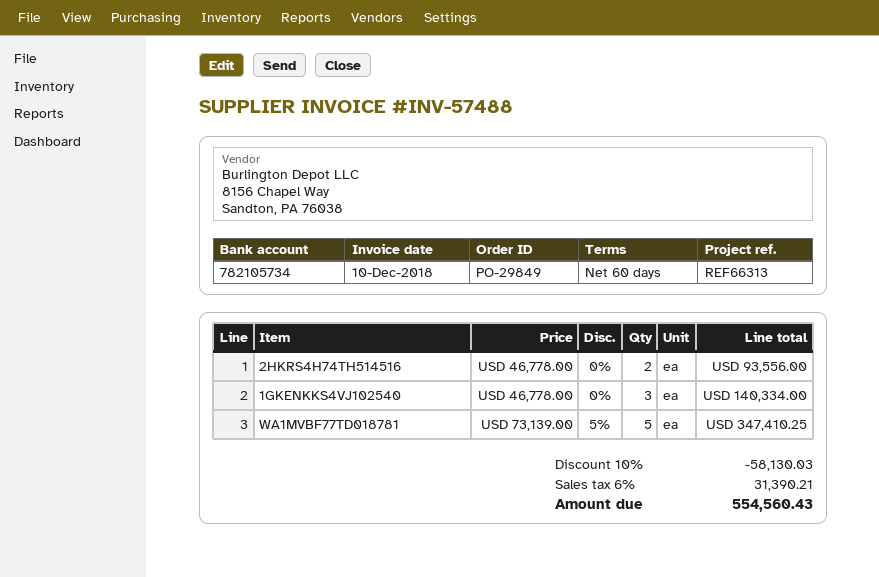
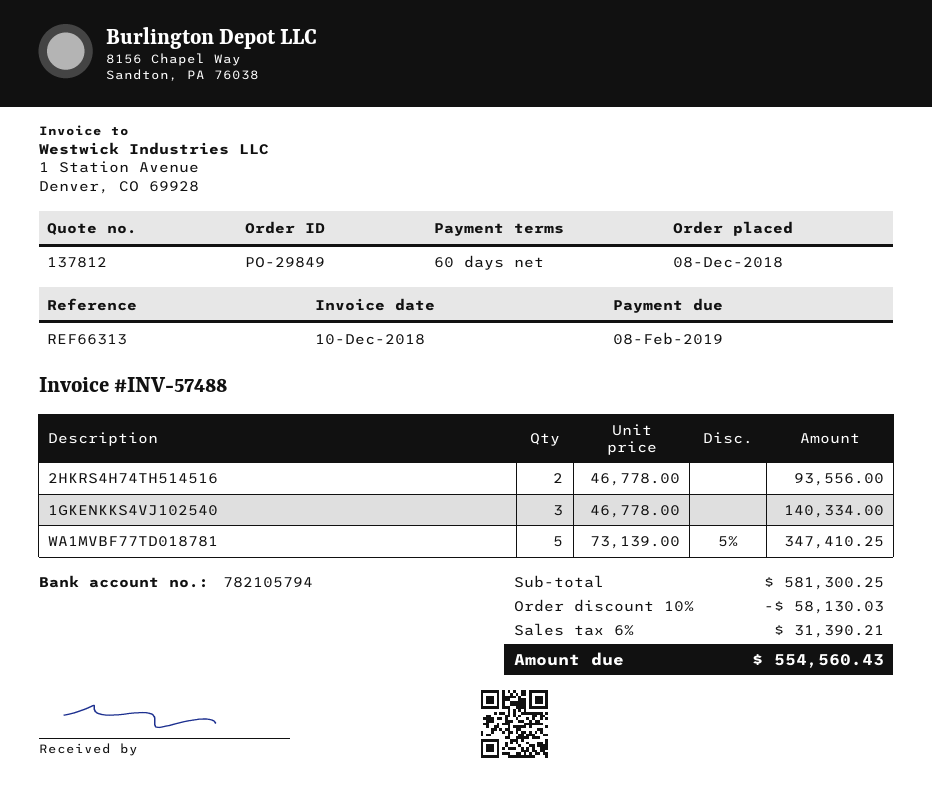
bank account: 782105734 -> 782105794

